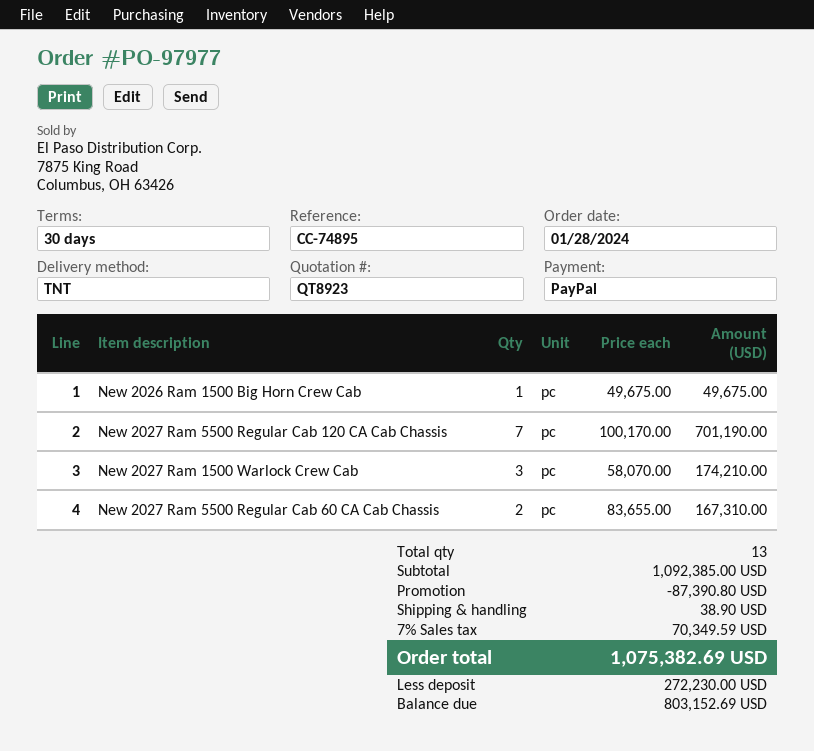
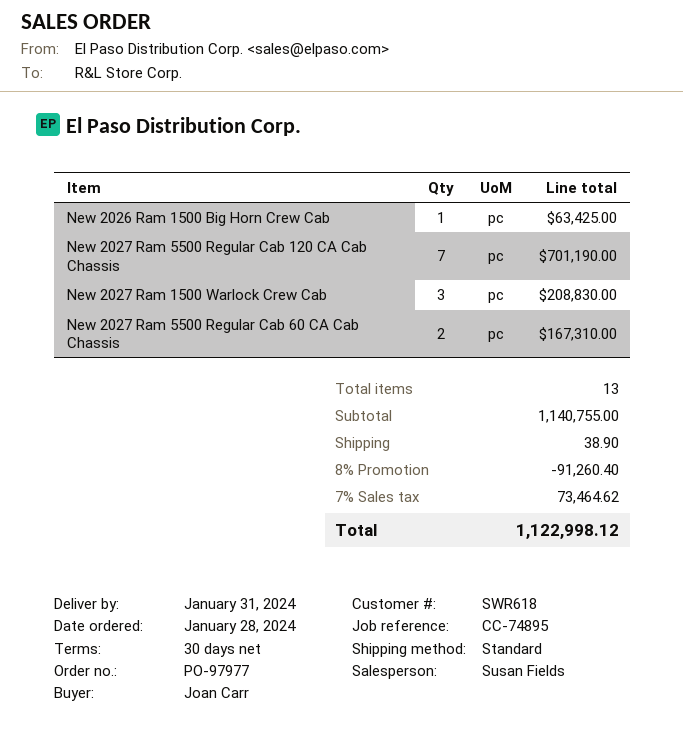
shipping method: TNT -> standard
New 2026 Ram 1500 Big Horn Crew Cab: 1 for 49675.00 -> 1 for 63425.00
New 2027 Ram 1500 Warlock Crew Cab: 3 for 174210.00 -> 3 for 208830.00
subtotal: 1092385.00 -> 1140755.00
discount: 87390.80 -> 91260.40
tax: 7% = 70349.59 -> 7% = 73464.62
total: 1075382.69 -> 1122998.12

